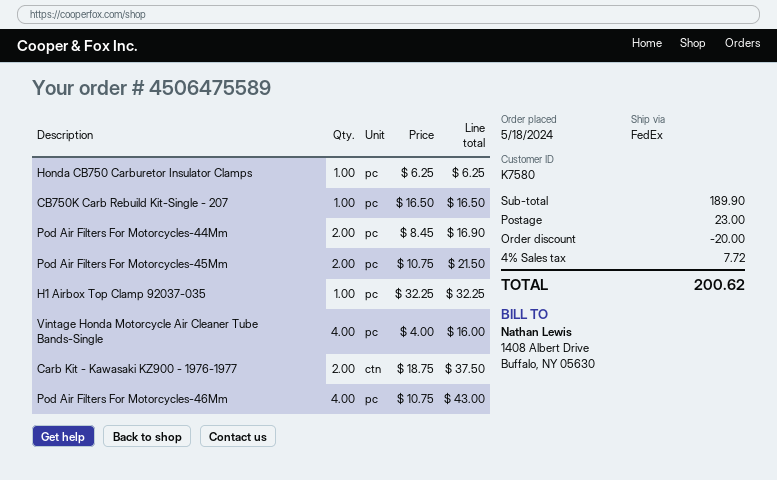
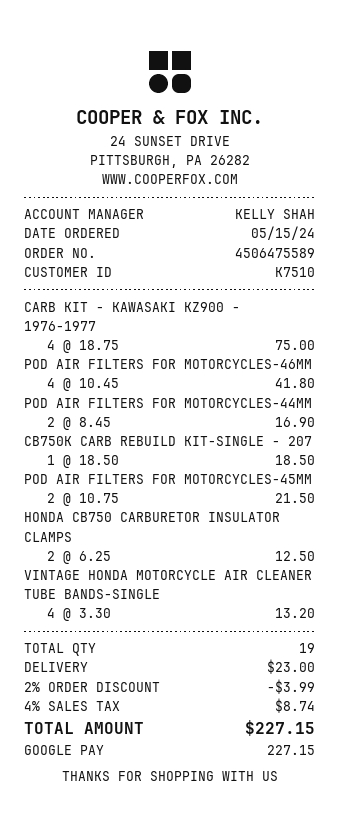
order date: 2024-05-18 -> 2024-05-15
customer number: K7580 -> K7510
Honda CB750 Carburetor Insulator Clamps: 1 x 6.25 = 6.25 -> 2 x 6.25 = 12.50
CB750K Carb Rebuild Kit-Single - 207: 1 x 16.50 = 16.50 -> 1 x 18.50 = 18.50
H1 Airbox Top Clamp 92037-035: 1 x 32.25 = 32.25 -> none
Vintage Honda Motorcycle Air Cleaner Tube Bands-Single: 4 x 4.00 = 16.00 -> 4 x 3.30 = 13.20
Carb Kit - Kawasaki KZ900 - 1976-1977: 2 x 18.75 = 37.50 -> 4 x 18.75 = 75.00
Pod Air Filters For Motorcycles-46Mm: 4 x 10.75 = 43.00 -> 4 x 10.45 = 41.80
discount: 20.00 -> 3.99
tax: 4% = 7.72 -> 4% = 8.74
total: 200.62 -> 227.15

